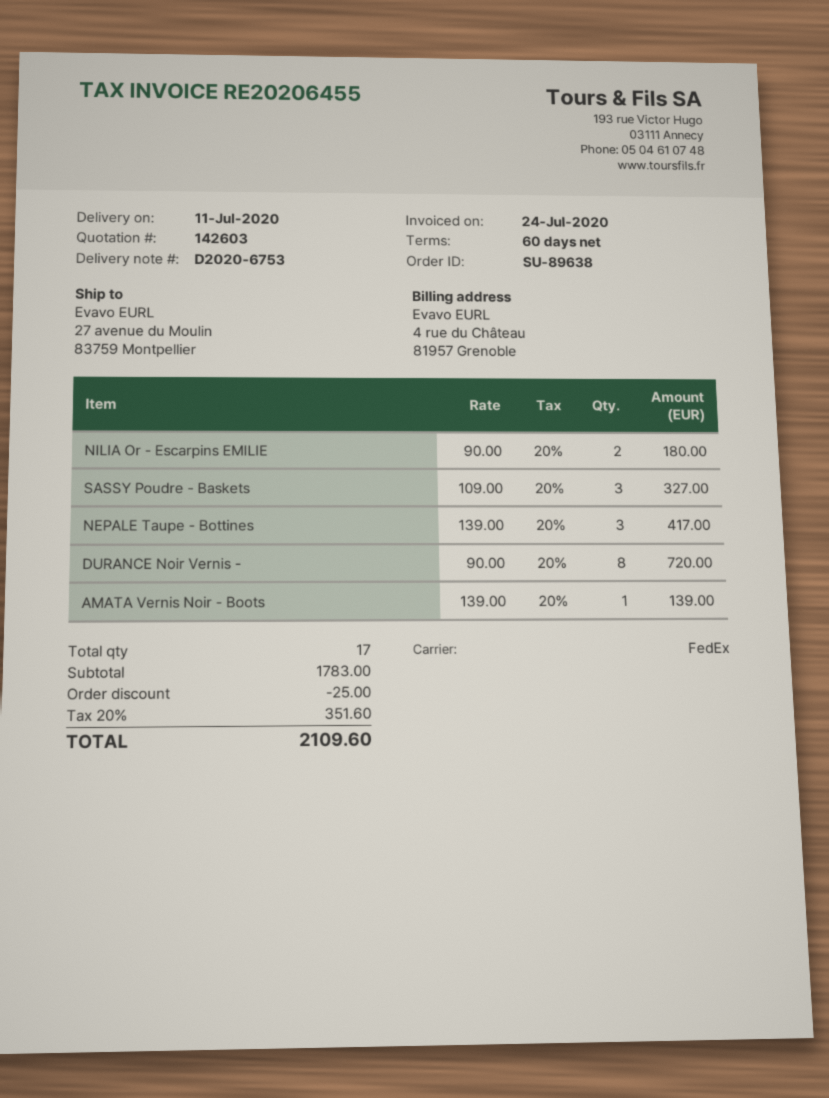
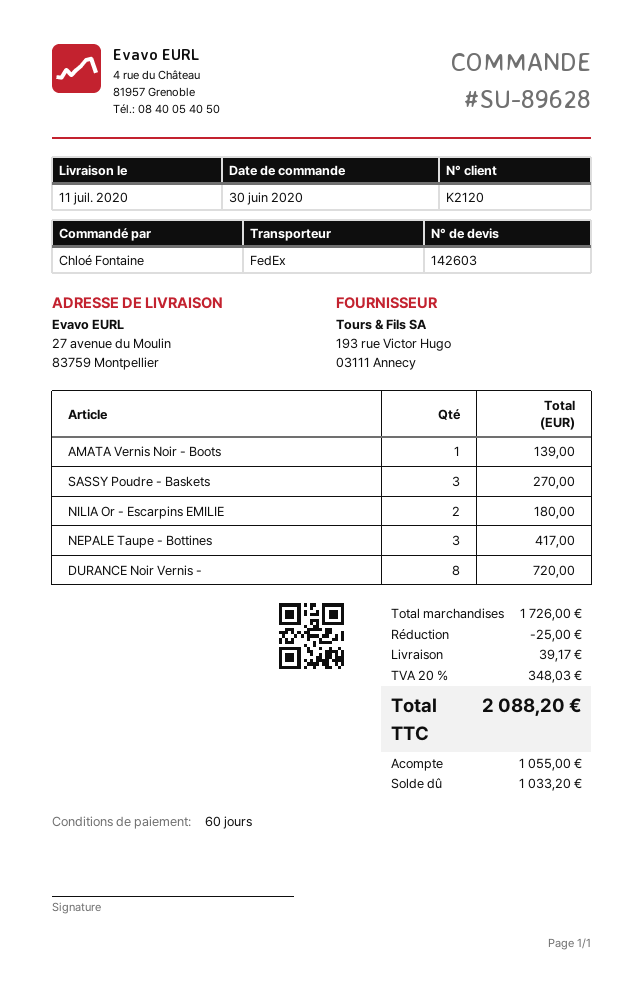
order number: SU-89638 -> SU-89628
SASSY Poudre - Baskets: 3 for 327.00 -> 3 for 270.00
subtotal: 1783.00 -> 1726.00
shipping: none -> 39.17
tax: 20% = 351.60 -> 20% = 348.03
total: 2109.60 -> 2088.20

